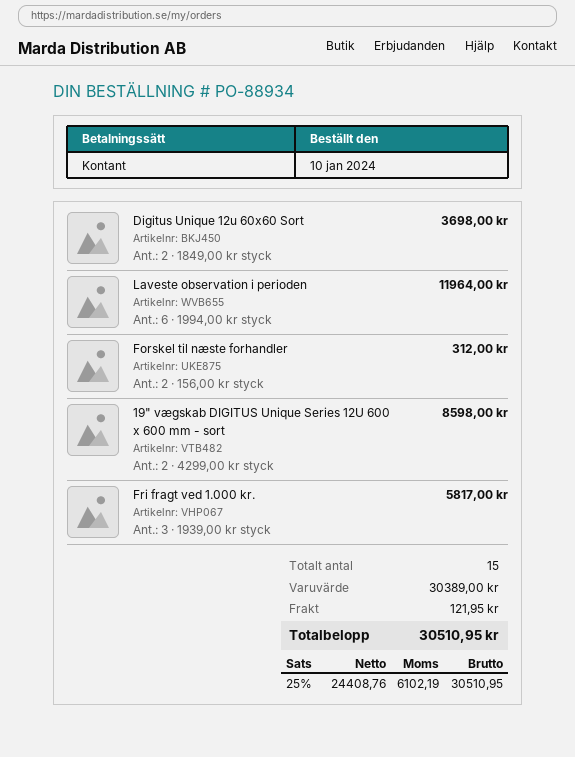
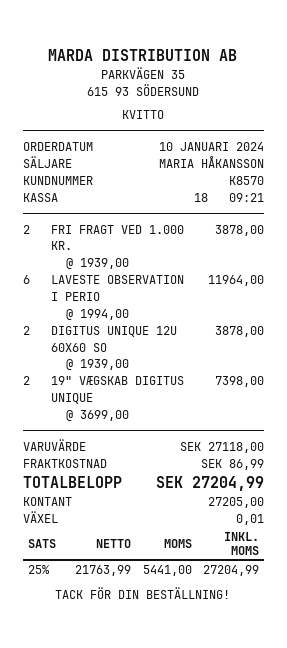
Digitus Unique 12u 60x60 Sort: 2 x 1849.00 = 3698.00 -> 2 x 1939.00 = 3878.00
Forskel til næste forhandler: 2 x 156.00 = 312.00 -> none
19" vægskab DIGITUS Unique Series 12U 600 x 600 mm - sort: 2 x 4299.00 = 8598.00 -> 2 x 3699.00 = 7398.00
Fri fragt ved 1.000 kr.: 3 x 1939.00 = 5817.00 -> 2 x 1939.00 = 3878.00
subtotal: 30389.00 -> 27118.00
shipping: 121.95 -> 86.99
net: 24408.76 -> 21763.99
tax: 25% = 6102.19 -> 25% = 5441.00
total: 30510.95 -> 27204.99

